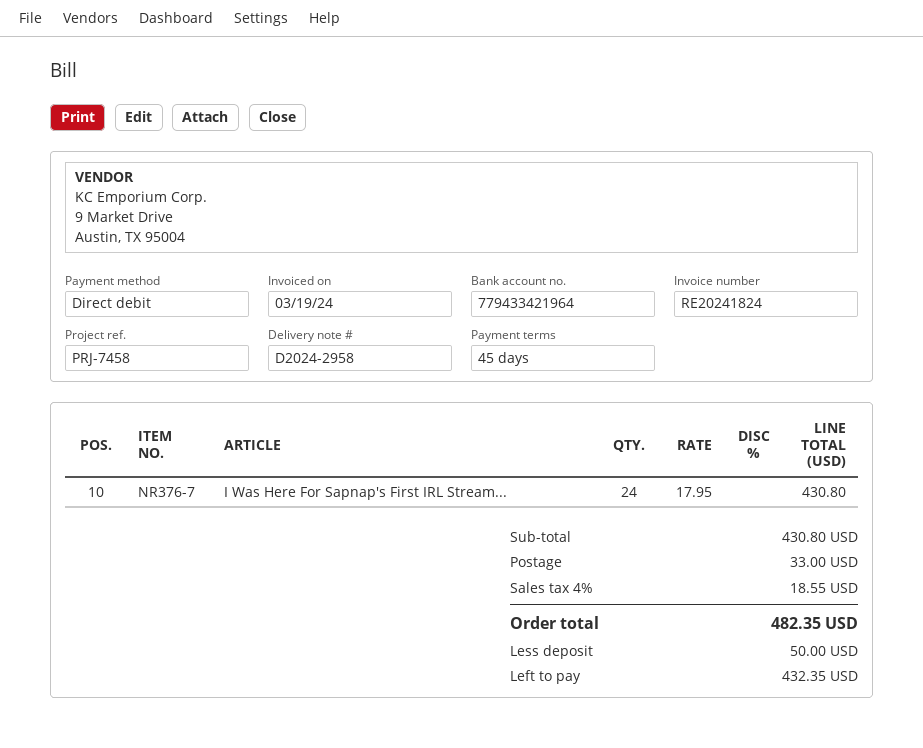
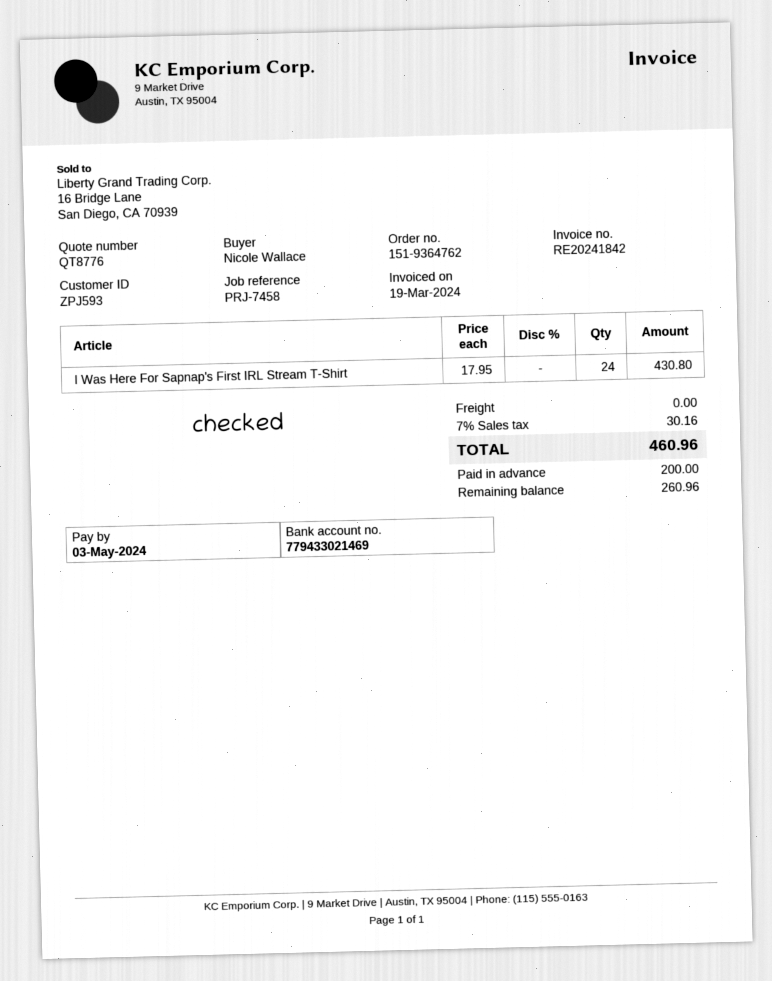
invoice number: RE20241824 -> RE20241842
bank account: 779433421964 -> 779433021469
shipping: 33.00 -> 0.00
tax: 4% = 18.55 -> 7% = 30.16
total: 482.35 -> 460.96
deposit: 50.00 -> 200.00
balance: 432.35 -> 260.96

